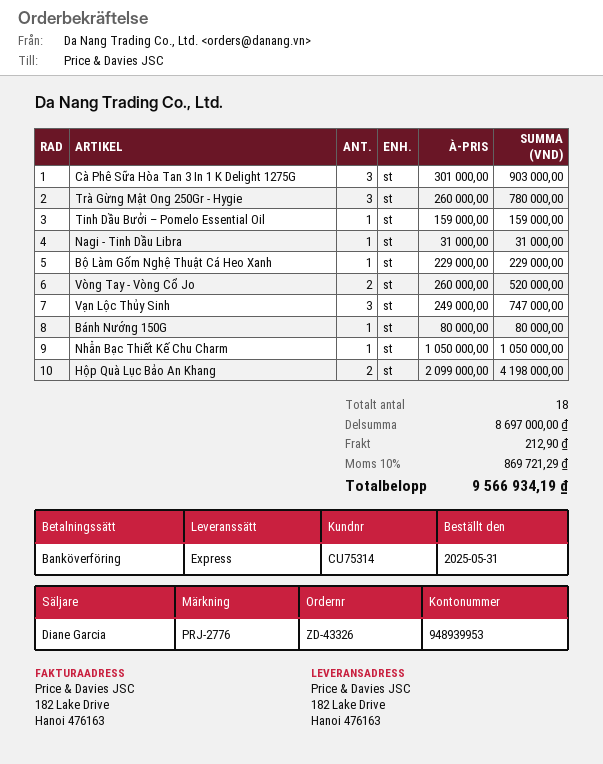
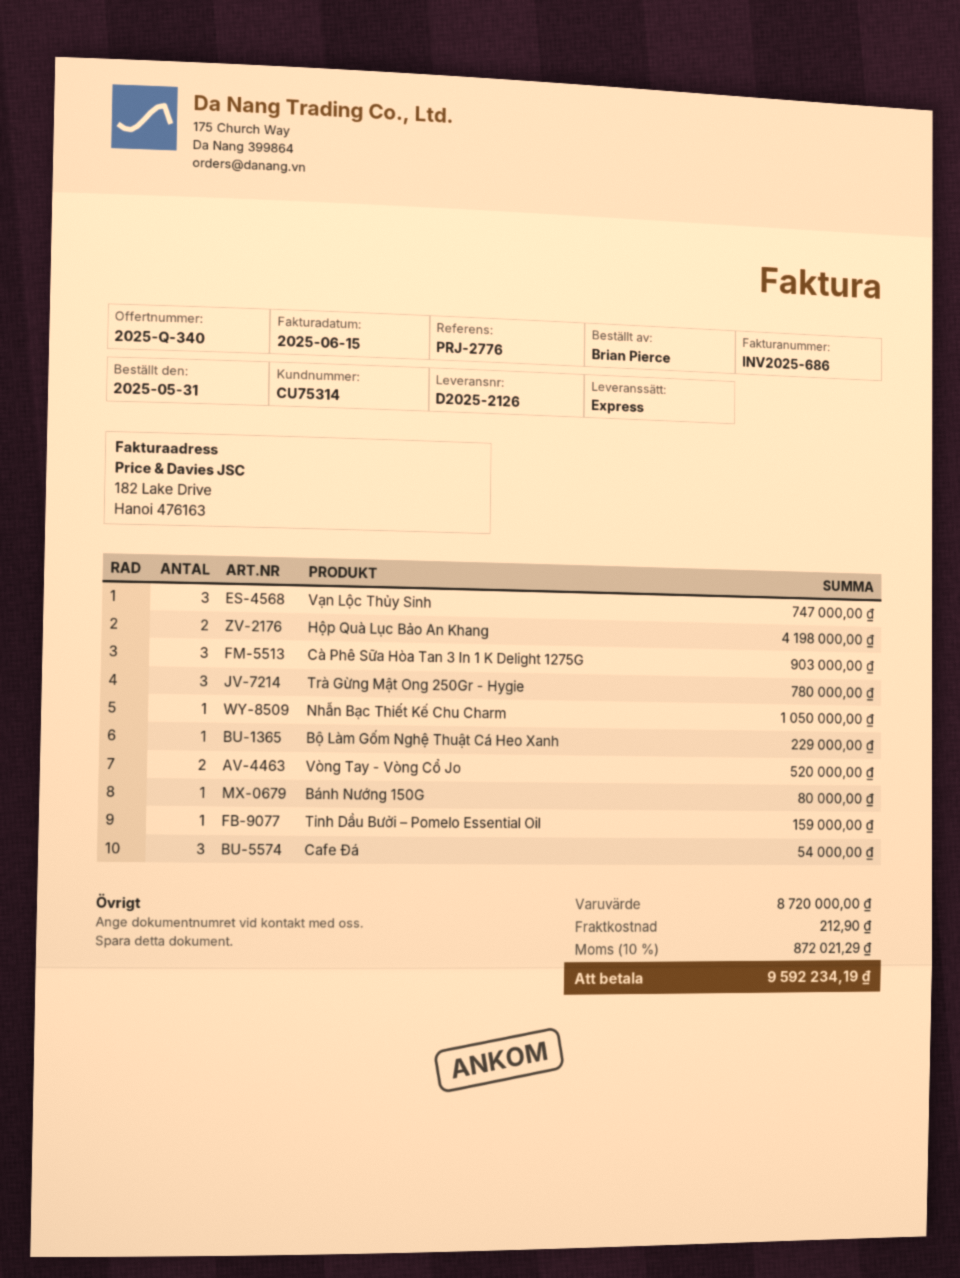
Nagi - Tinh Dầu Libra: 1 for 31000.00 -> none
Cafe Đá: none -> 3 for 54000.00
subtotal: 8697000.00 -> 8720000.00
tax: 10% = 869721.29 -> 10% = 872021.29
total: 9566934.19 -> 9592234.19

